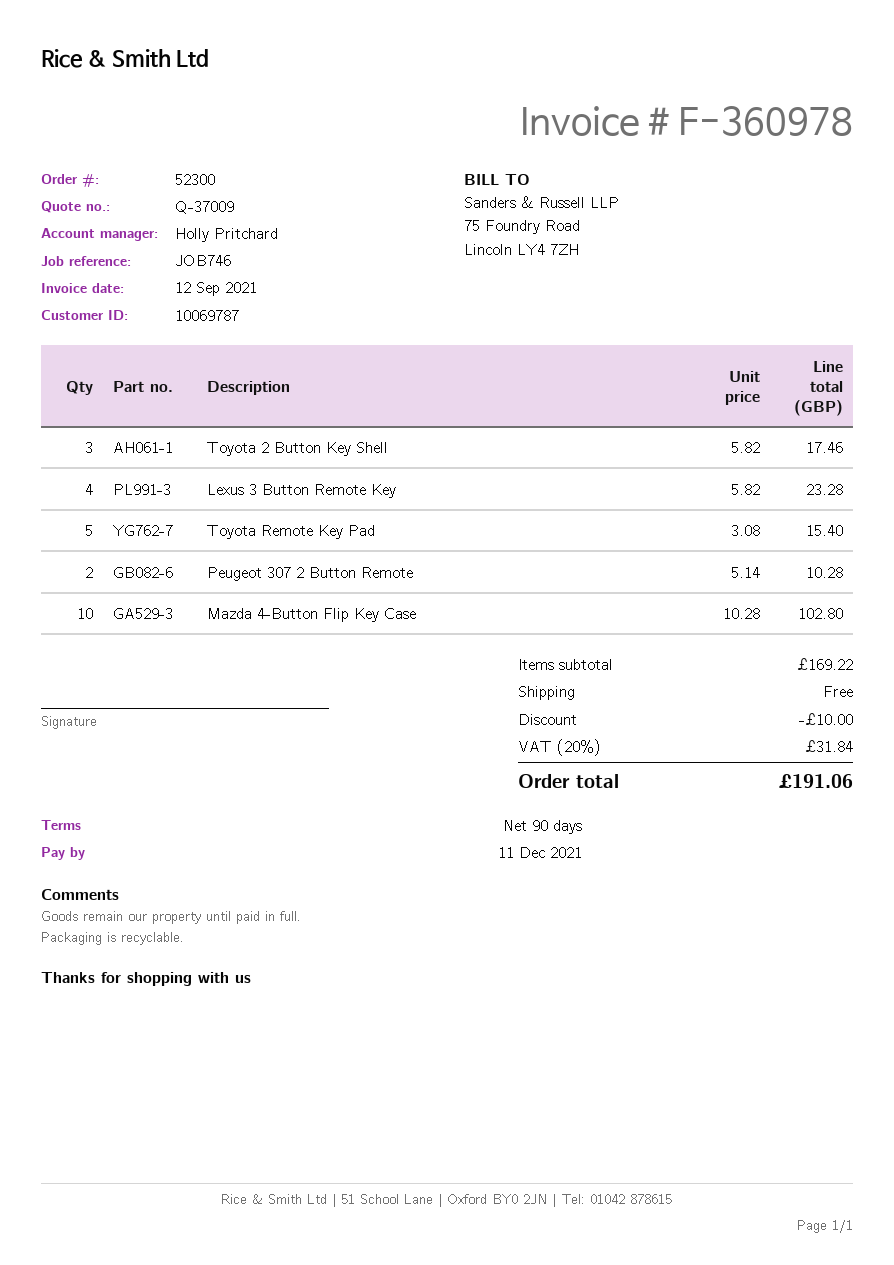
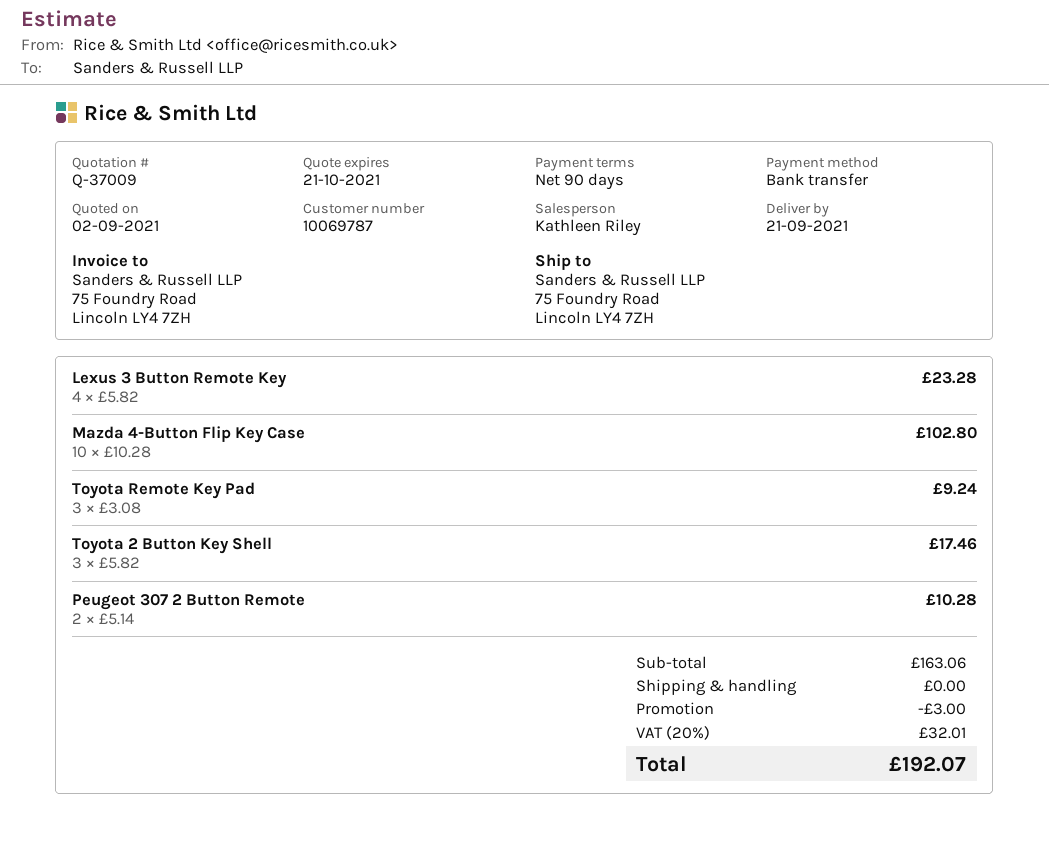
sales rep: Holly Pritchard -> Kathleen Riley
Toyota Remote Key Pad: 5 x 3.08 = 15.40 -> 3 x 3.08 = 9.24
subtotal: 169.22 -> 163.06
discount: 10.00 -> 3.00
tax: 20% = 31.84 -> 20% = 32.01
total: 191.06 -> 192.07

